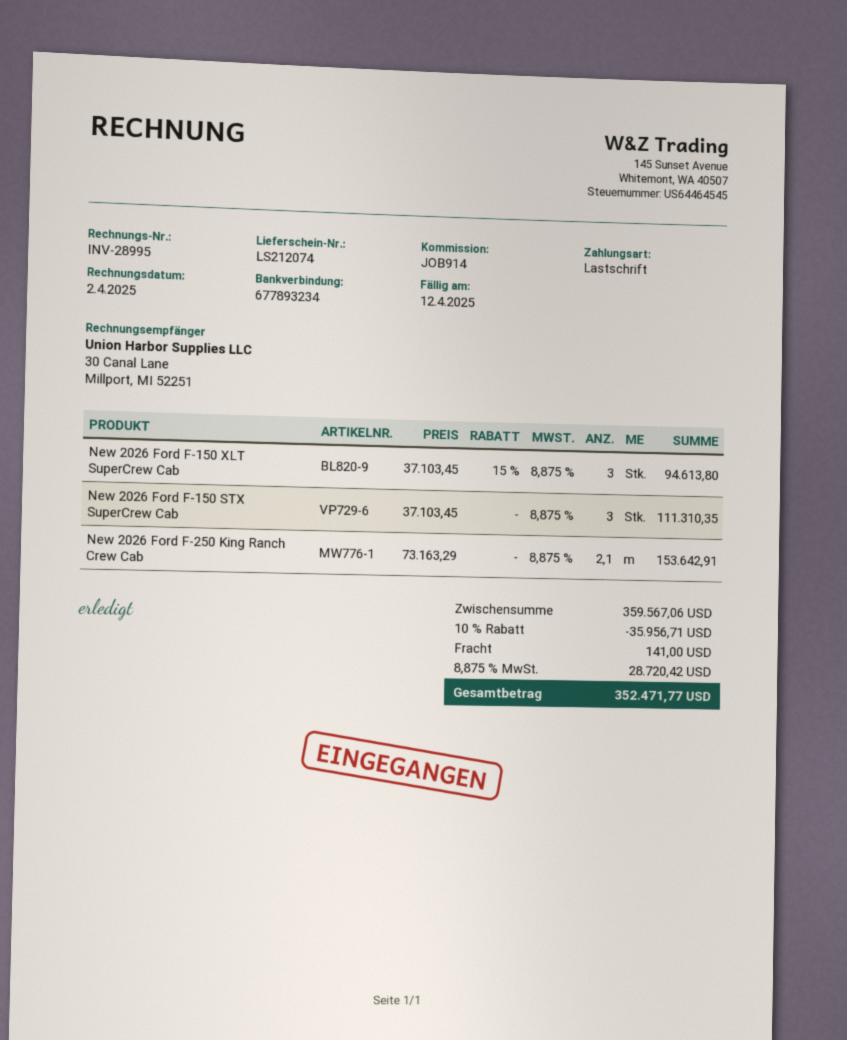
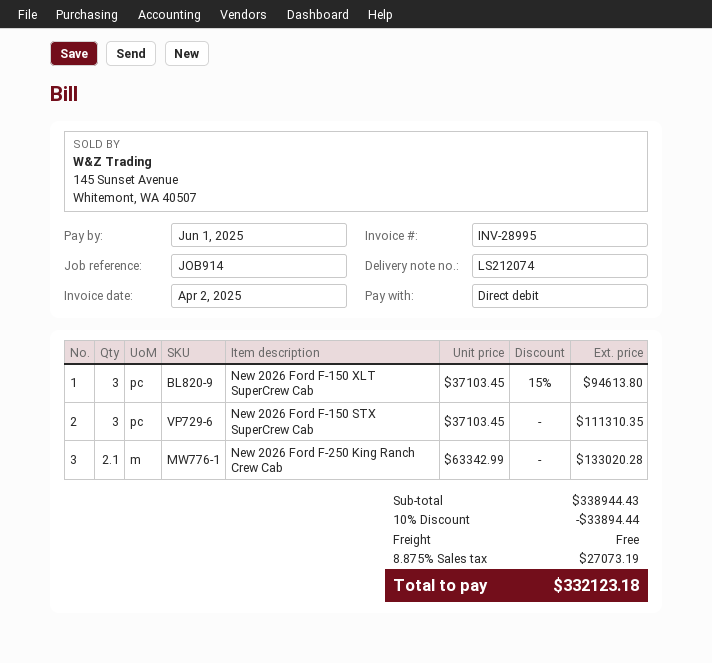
due date: 2025-04-12 -> 2025-06-01
New 2026 Ford F-250 King Ranch Crew Cab: 2.1 x 73163.29 = 153642.91 -> 2.1 x 63342.99 = 133020.28
subtotal: 359567.06 -> 338944.43
discount: 10% = 35956.71 -> 10% = 33894.44
shipping: 141.00 -> 0.00
tax: 8.875% = 28720.42 -> 8.875% = 27073.19
total: 352471.77 -> 332123.18

